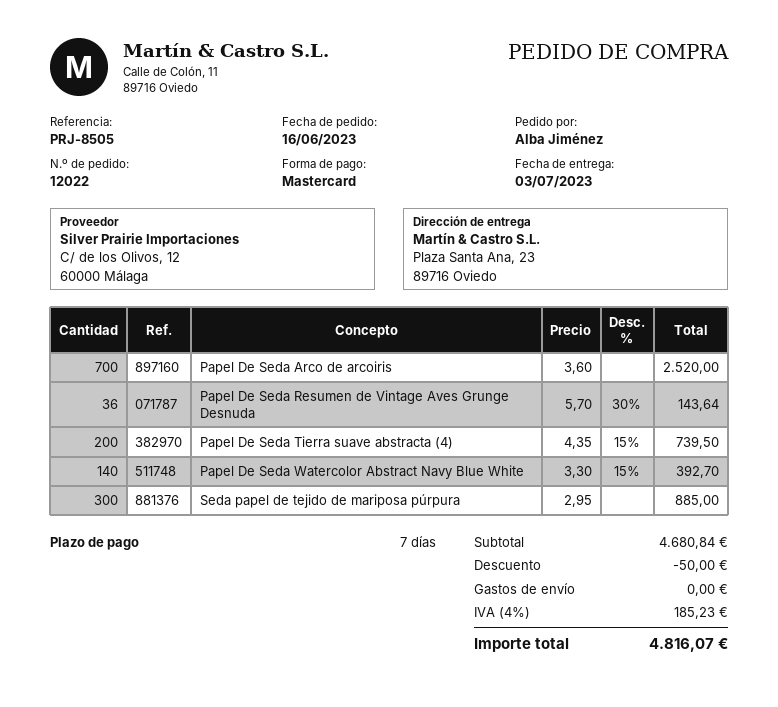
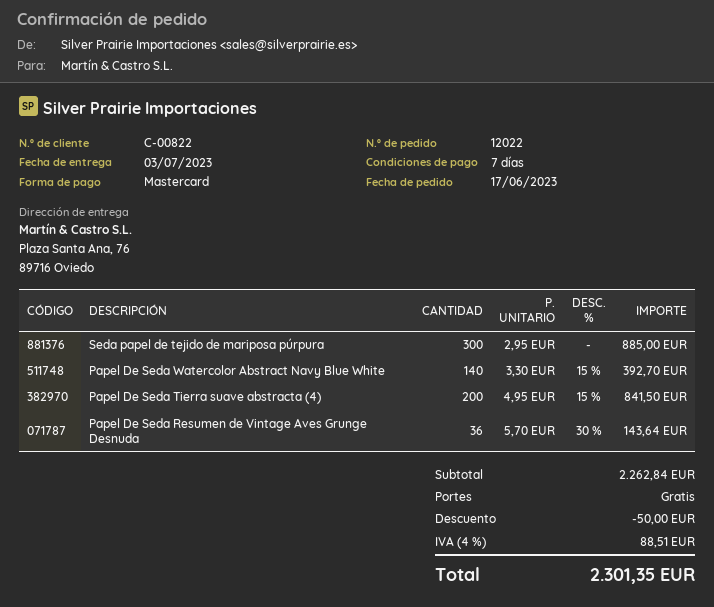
order date: 2023-06-16 -> 2023-06-17
ship to: Plaza Santa Ana, 23, 89716 Oviedo -> Plaza Santa Ana, 76, 89716 Oviedo
Papel De Seda Arco de arcoiris: 700 x 3.60 = 2520.00 -> none
Papel De Seda Tierra suave abstracta (4): 200 x 4.35 - 15% = 739.50 -> 200 x 4.95 - 15% = 841.50
subtotal: 4680.84 -> 2262.84
tax: 4% = 185.23 -> 4% = 88.51
total: 4816.07 -> 2301.35

